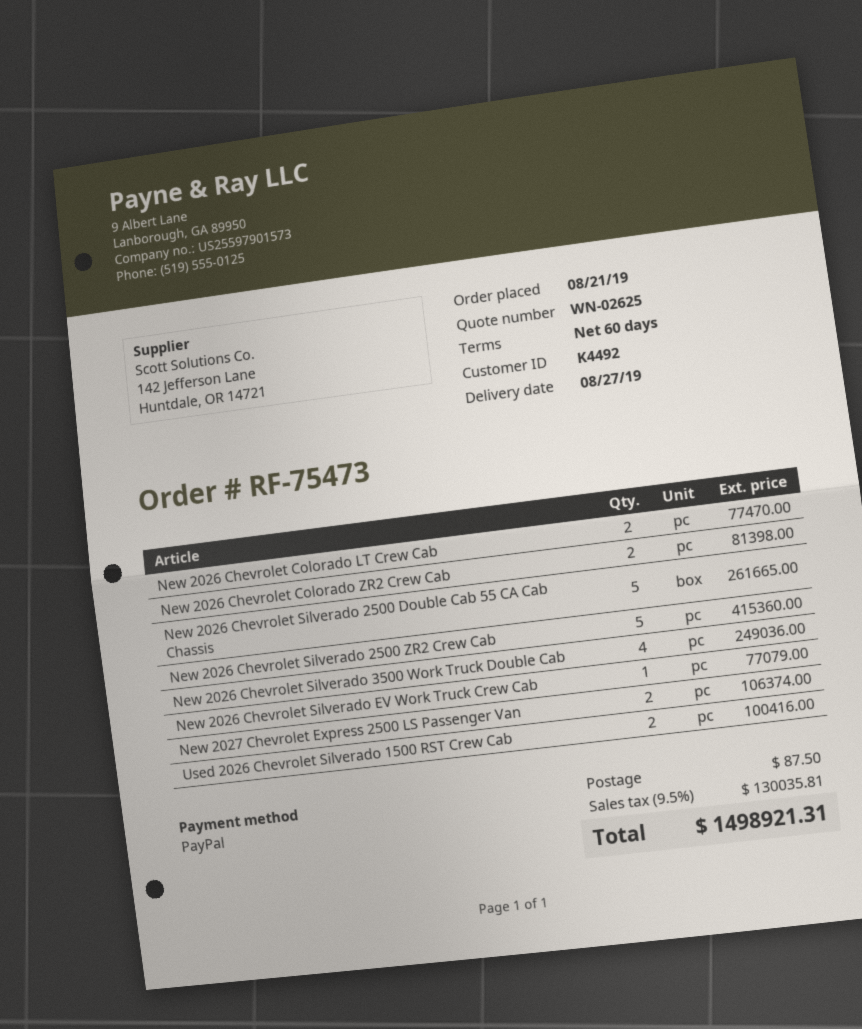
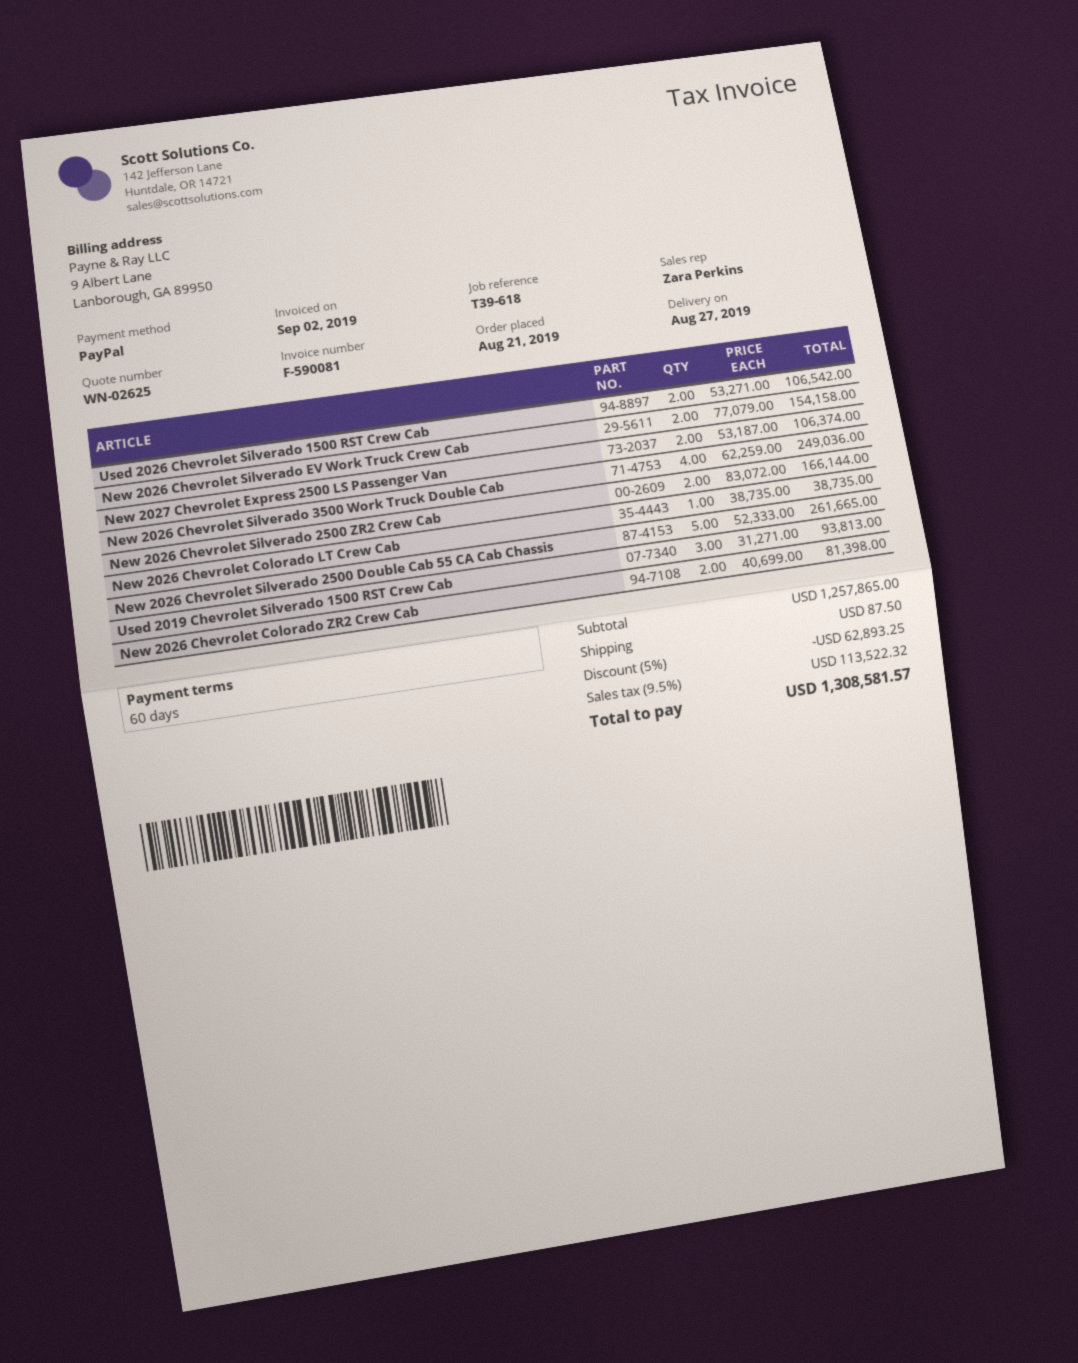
New 2026 Chevrolet Colorado LT Crew Cab: 2 for 77470.00 -> 1 for 38735.00
New 2026 Chevrolet Silverado 2500 ZR2 Crew Cab: 5 for 415360.00 -> 2 for 166144.00
New 2026 Chevrolet Silverado EV Work Truck Crew Cab: 1 for 77079.00 -> 2 for 154158.00
Used 2026 Chevrolet Silverado 1500 RST Crew Cab: 2 for 100416.00 -> 2 for 106542.00
Used 2019 Chevrolet Silverado 1500 RST Crew Cab: none -> 3 for 93813.00
discount: none -> 5% = 62893.25
tax: 9.5% = 130035.81 -> 9.5% = 113522.32
total: 1498921.31 -> 1308581.57

